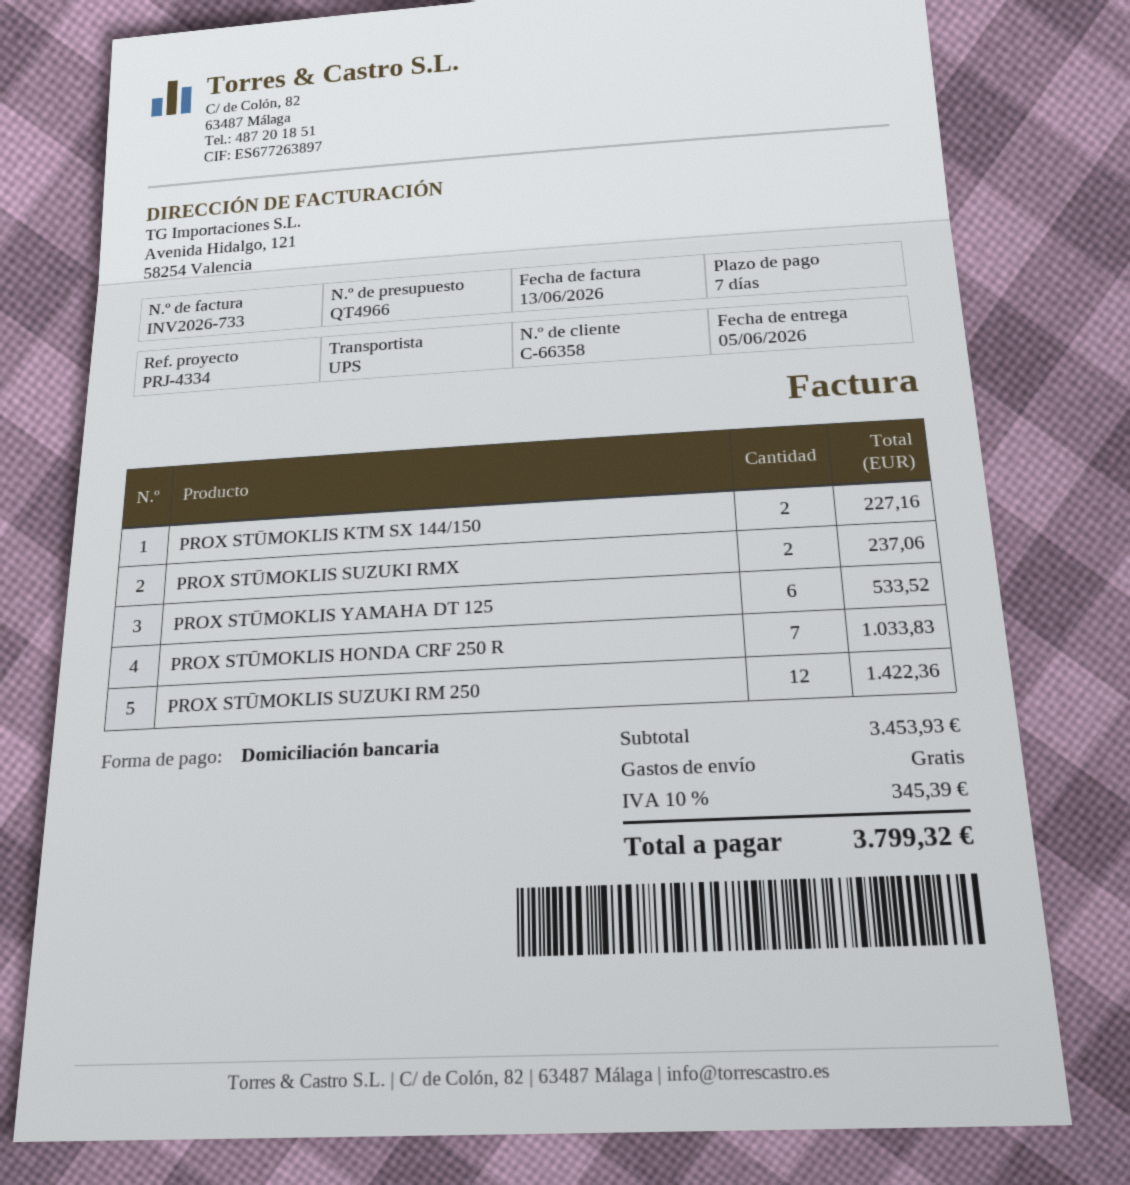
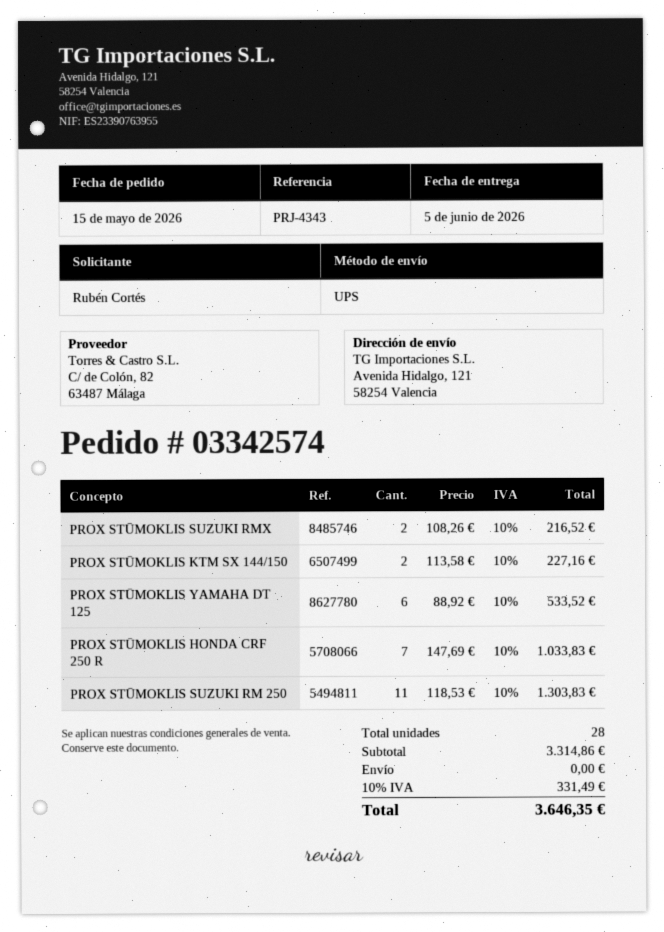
reference: PRJ-4334 -> PRJ-4343
PROX STŪMOKLIS SUZUKI RMX: 2 for 237.06 -> 2 for 216.52
PROX STŪMOKLIS SUZUKI RM 250: 12 for 1422.36 -> 11 for 1303.83
subtotal: 3453.93 -> 3314.86
tax: 10% = 345.39 -> 10% = 331.49
total: 3799.32 -> 3646.35

